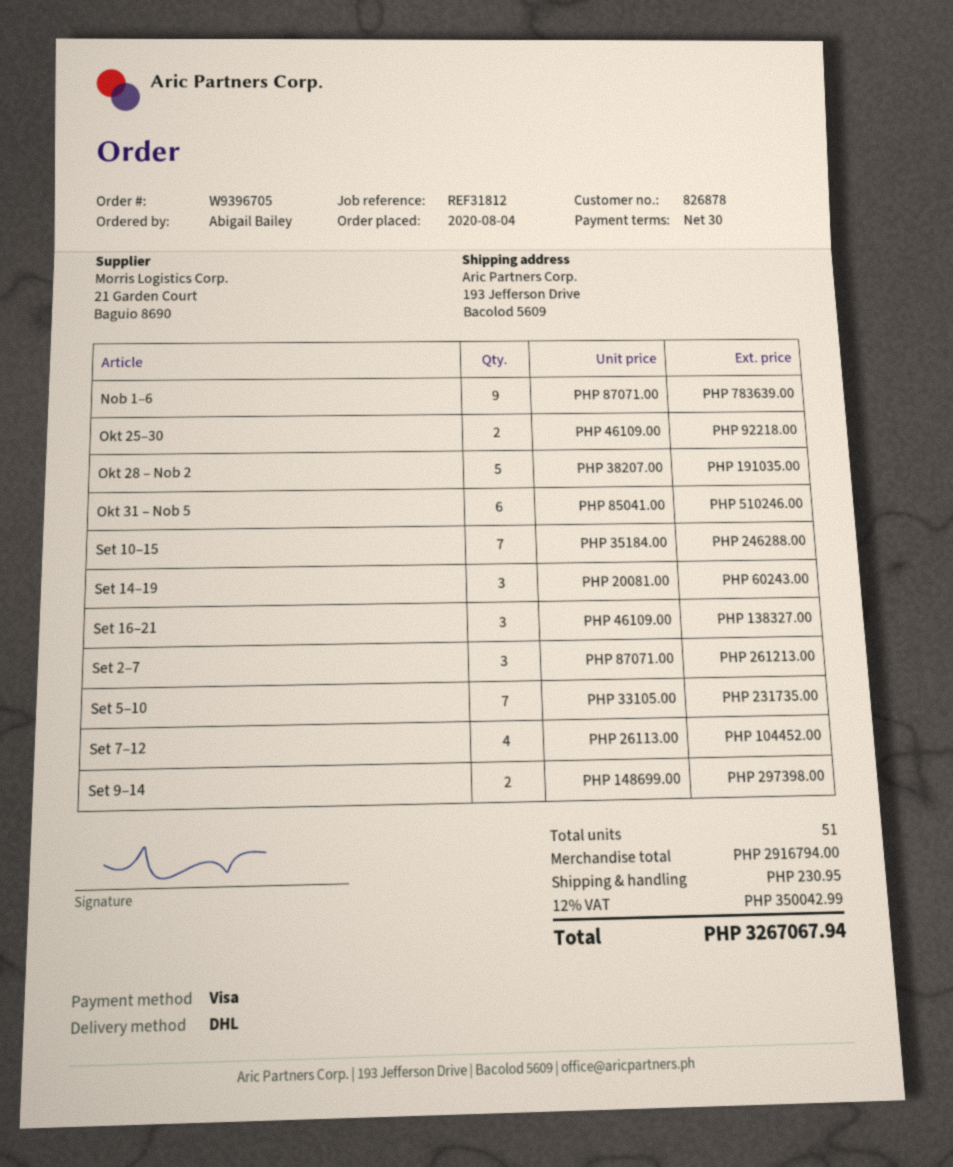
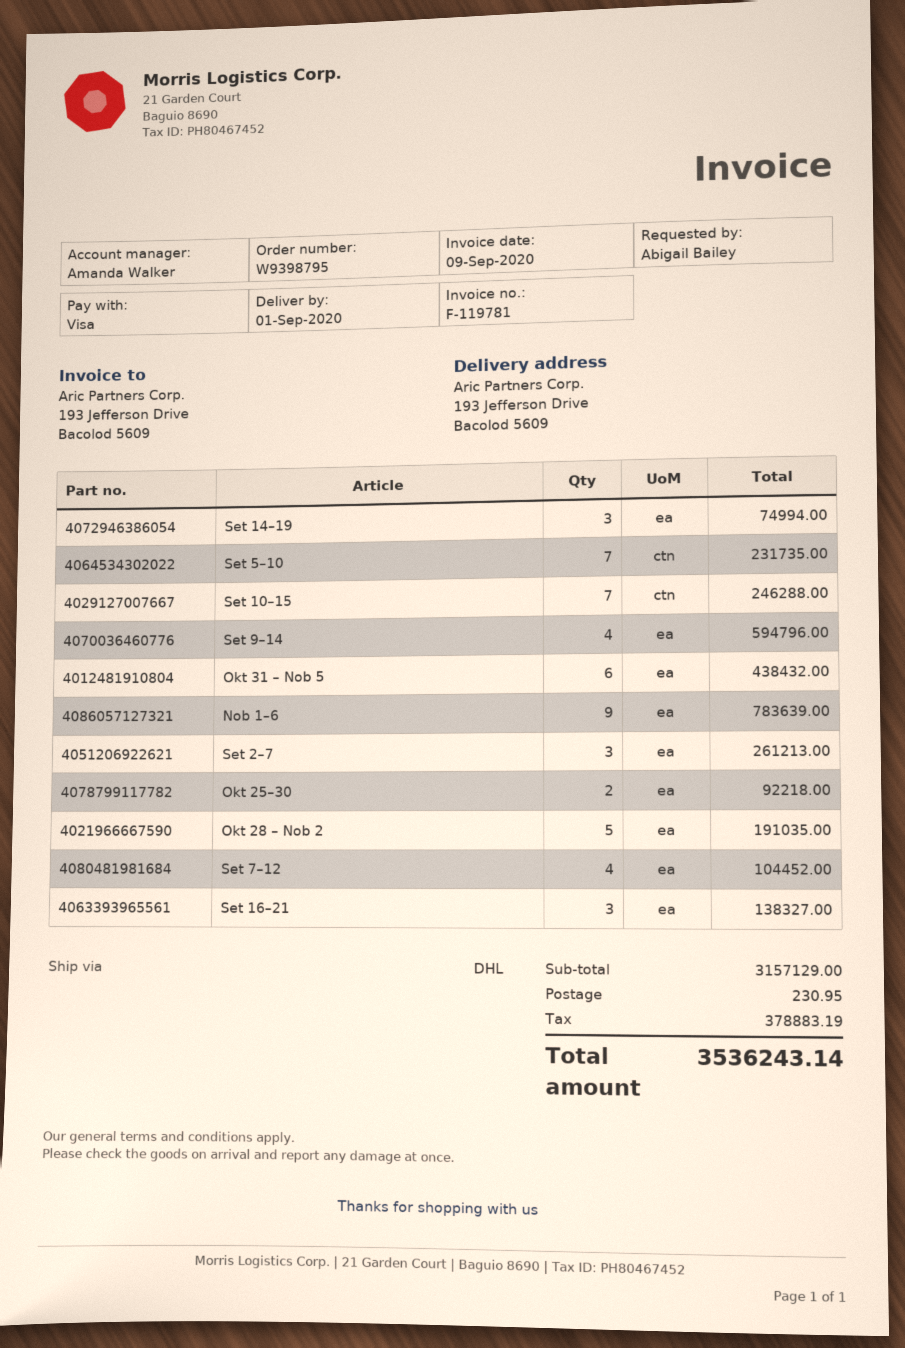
order number: W9396705 -> W9398795
Okt 31 – Nob 5: 6 for 510246.00 -> 6 for 438432.00
Set 14–19: 3 for 60243.00 -> 3 for 74994.00
Set 9–14: 2 for 297398.00 -> 4 for 594796.00
subtotal: 2916794.00 -> 3157129.00
tax: 350042.99 -> 378883.19
total: 3267067.94 -> 3536243.14

